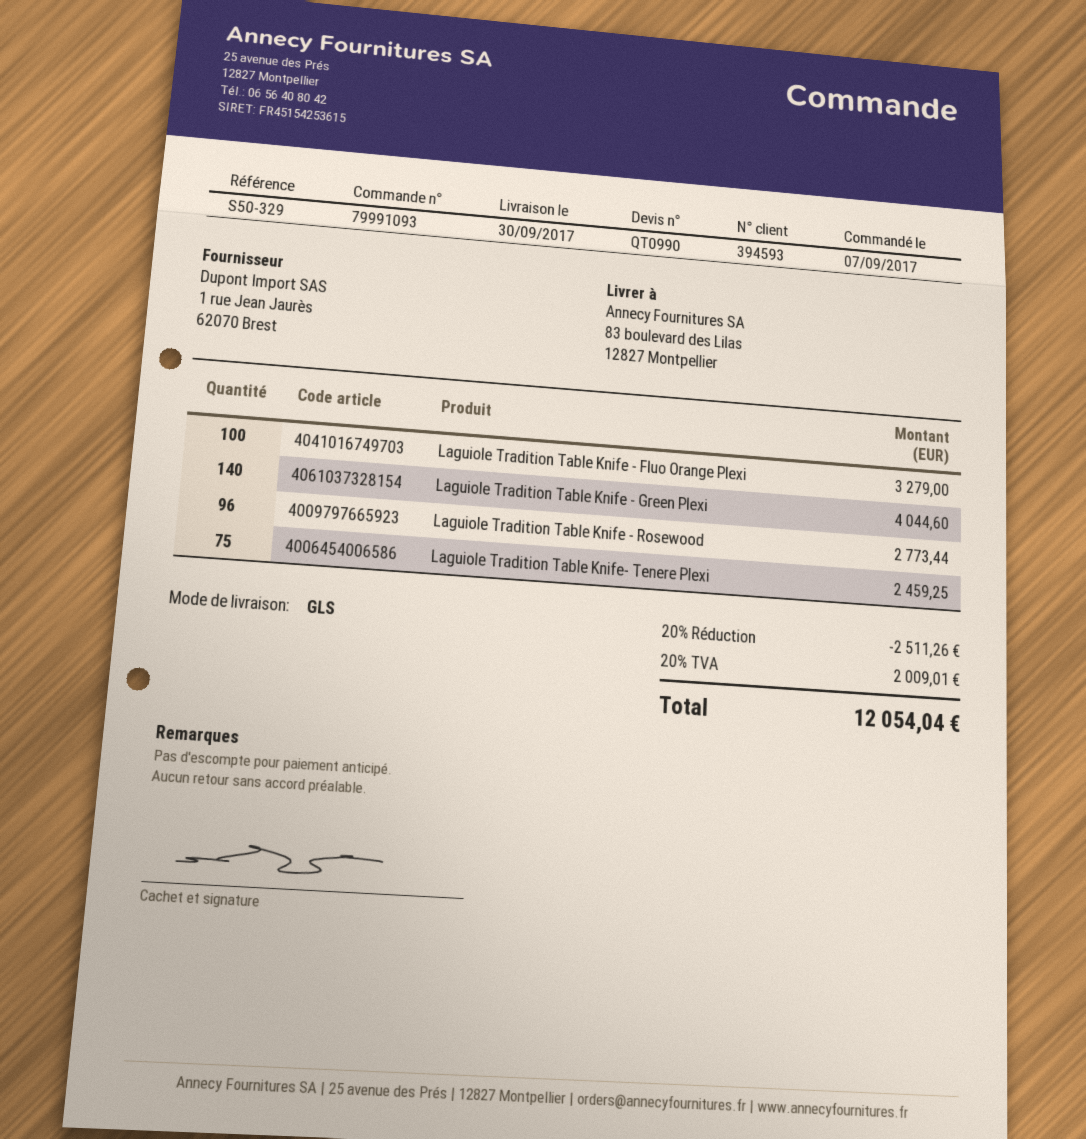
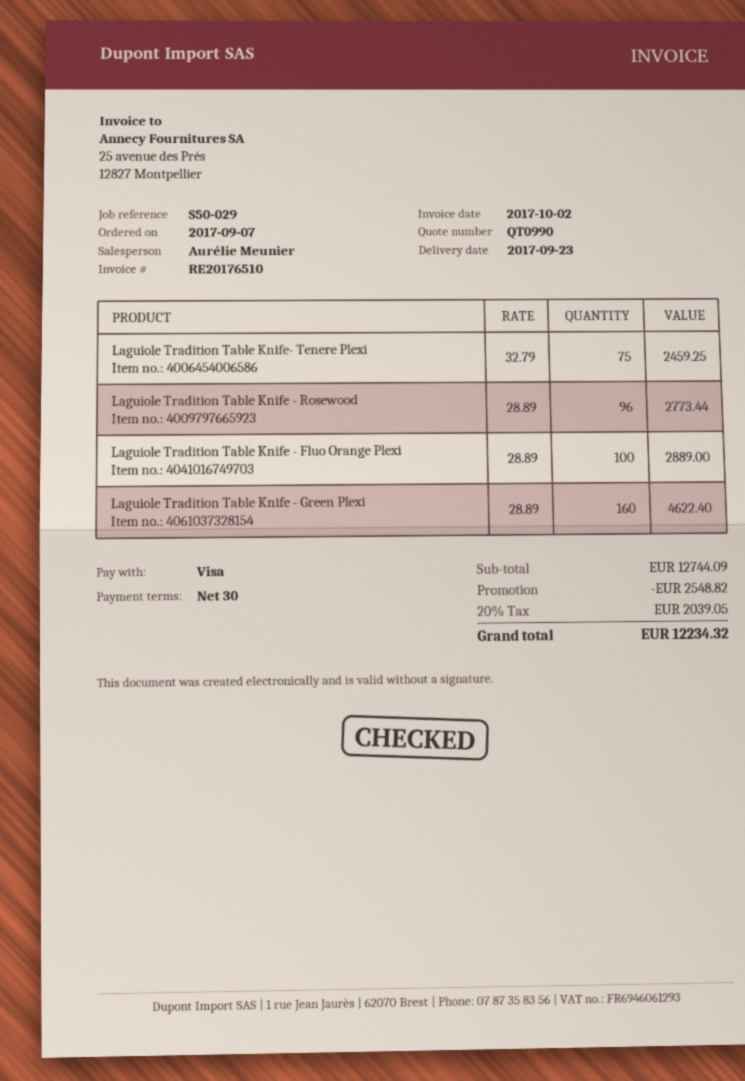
delivery date: 2017-09-30 -> 2017-09-23
reference: S50-329 -> S50-029
Laguiole Tradition Table Knife - Fluo Orange Plexi: 100 for 3279.00 -> 100 for 2889.00
Laguiole Tradition Table Knife - Green Plexi: 140 for 4044.60 -> 160 for 4622.40
discount: 2511.26 -> 2548.82
tax: 20% = 2009.01 -> 20% = 2039.05
total: 12054.04 -> 12234.32

